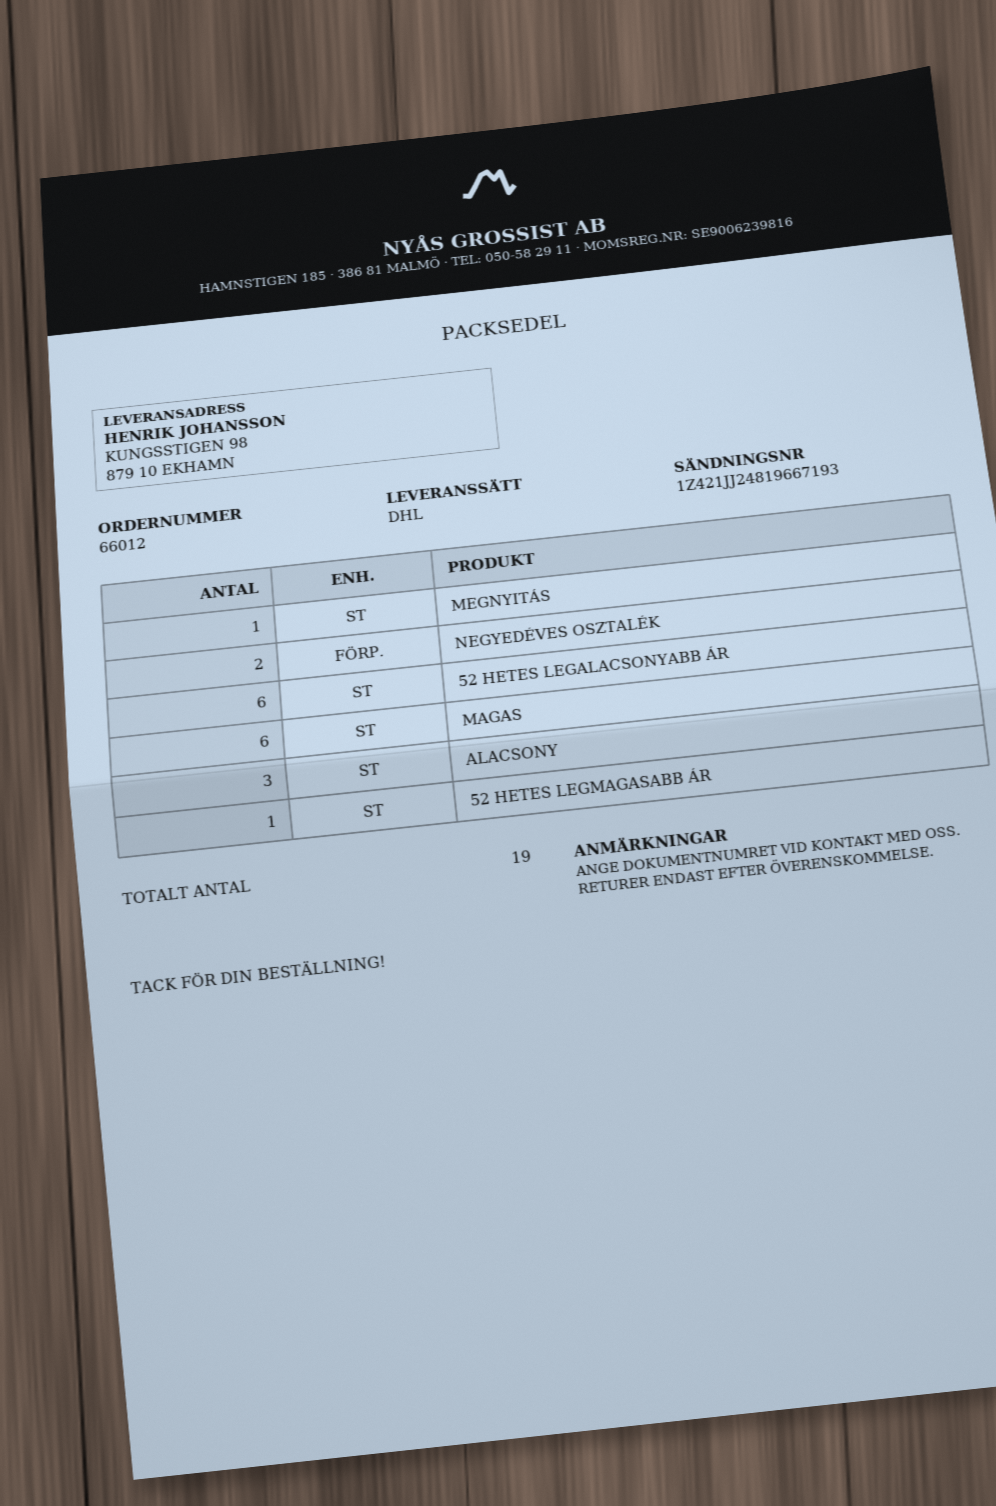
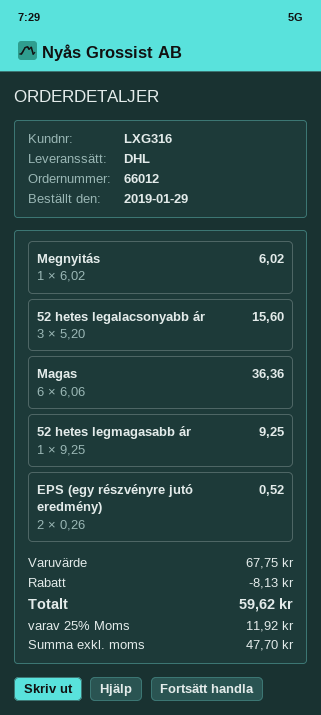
NEGYEDÉVES OSZTALÉK: 2 -> none
52 HETES LEGALACSONYABB ÁR: 6 -> 3
ALACSONY: 3 -> none
EPS (egy részvényre jutó eredmény): none -> 2

